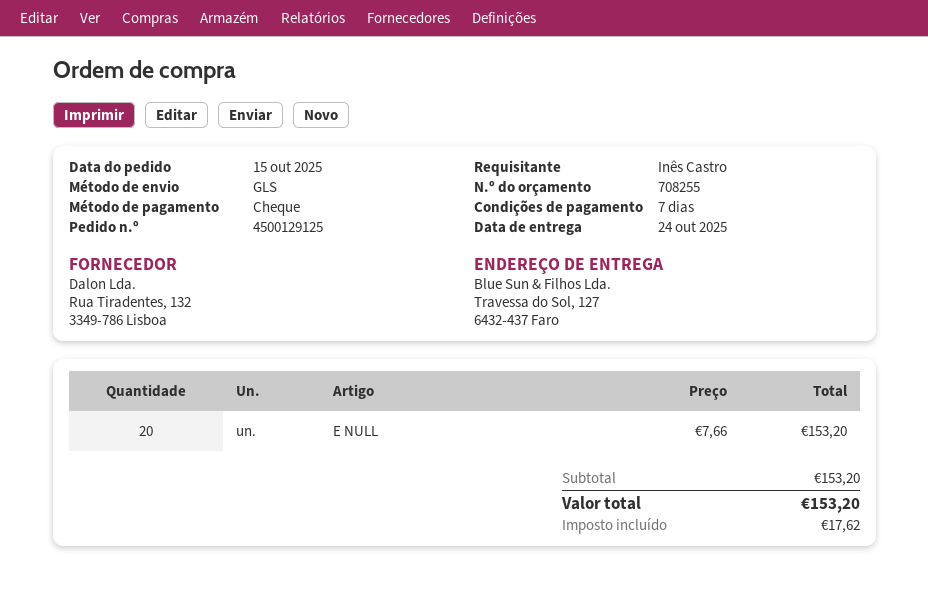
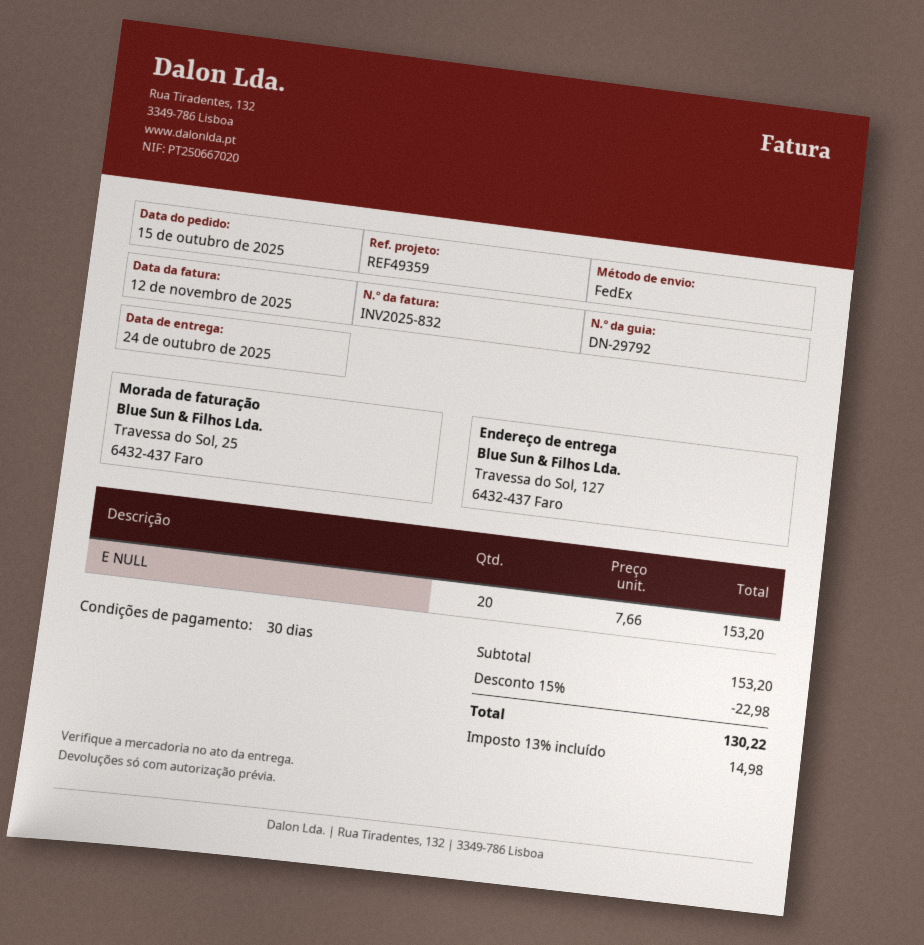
payment terms: 7 days -> 30 days
shipping method: GLS -> FedEx
discount: none -> 15% = 22.98
tax: 17.62 -> 14.98
total: 153.20 -> 130.22

